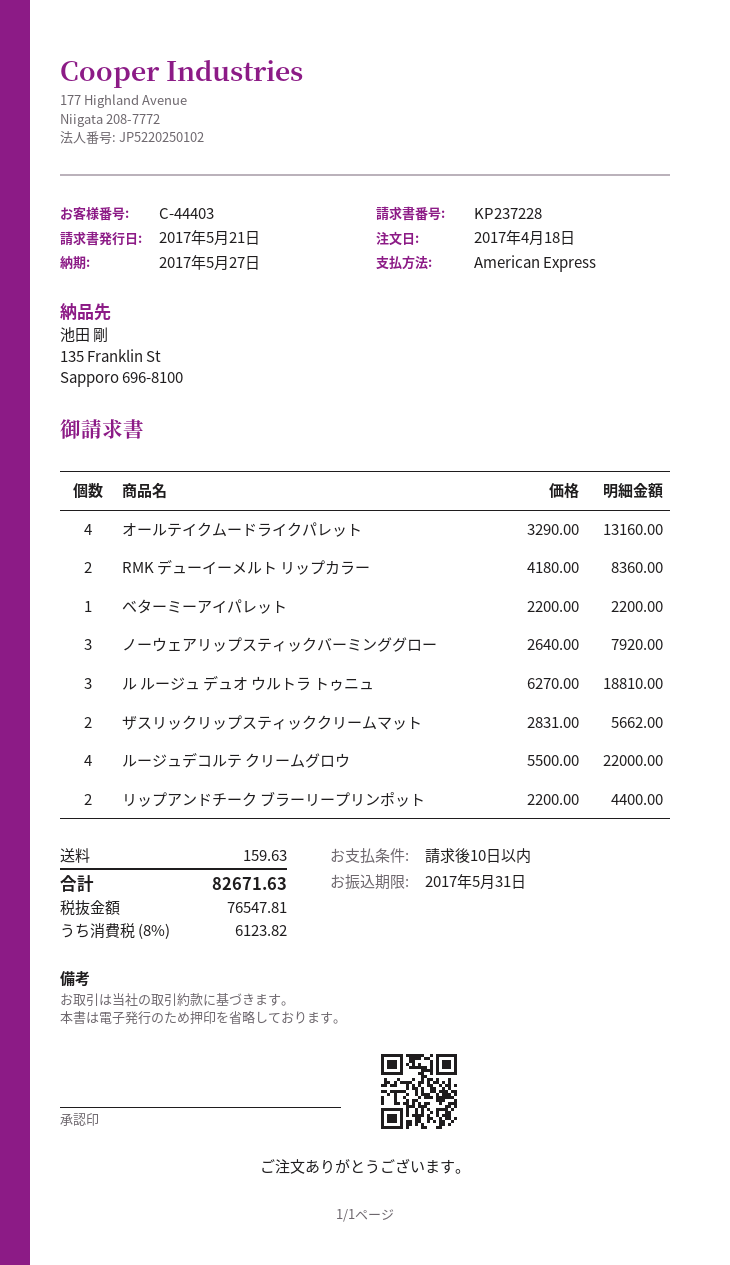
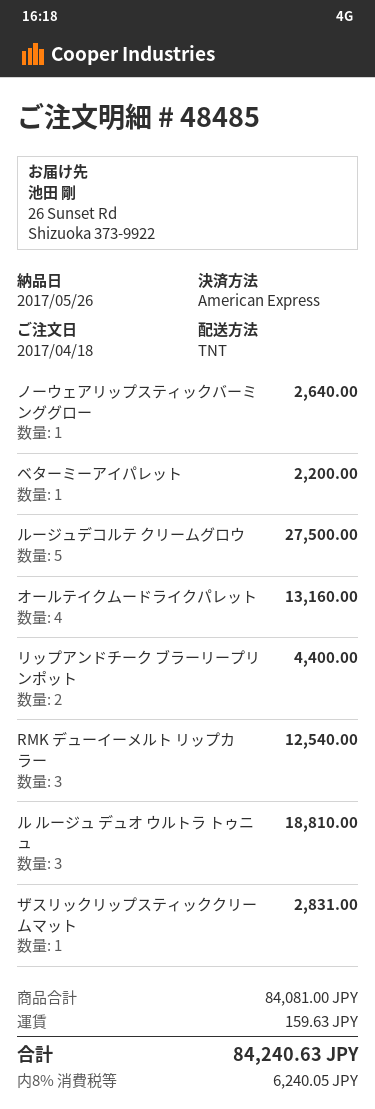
delivery date: 2017-05-27 -> 2017-05-26
ship to: 135 Franklin St, Sapporo 696-8100 -> 26 Sunset Rd, Shizuoka 373-9922
RMK デューイーメルト リップカラー: 2 for 8360.00 -> 3 for 12540.00
ノーウェアリップスティックバーミンググロー: 3 for 7920.00 -> 1 for 2640.00
ザスリックリップスティッククリームマット: 2 for 5662.00 -> 1 for 2831.00
ルージュデコルテ クリームグロウ: 4 for 22000.00 -> 5 for 27500.00
tax: 8% = 6123.82 -> 8% = 6240.05
total: 82671.63 -> 84240.63

